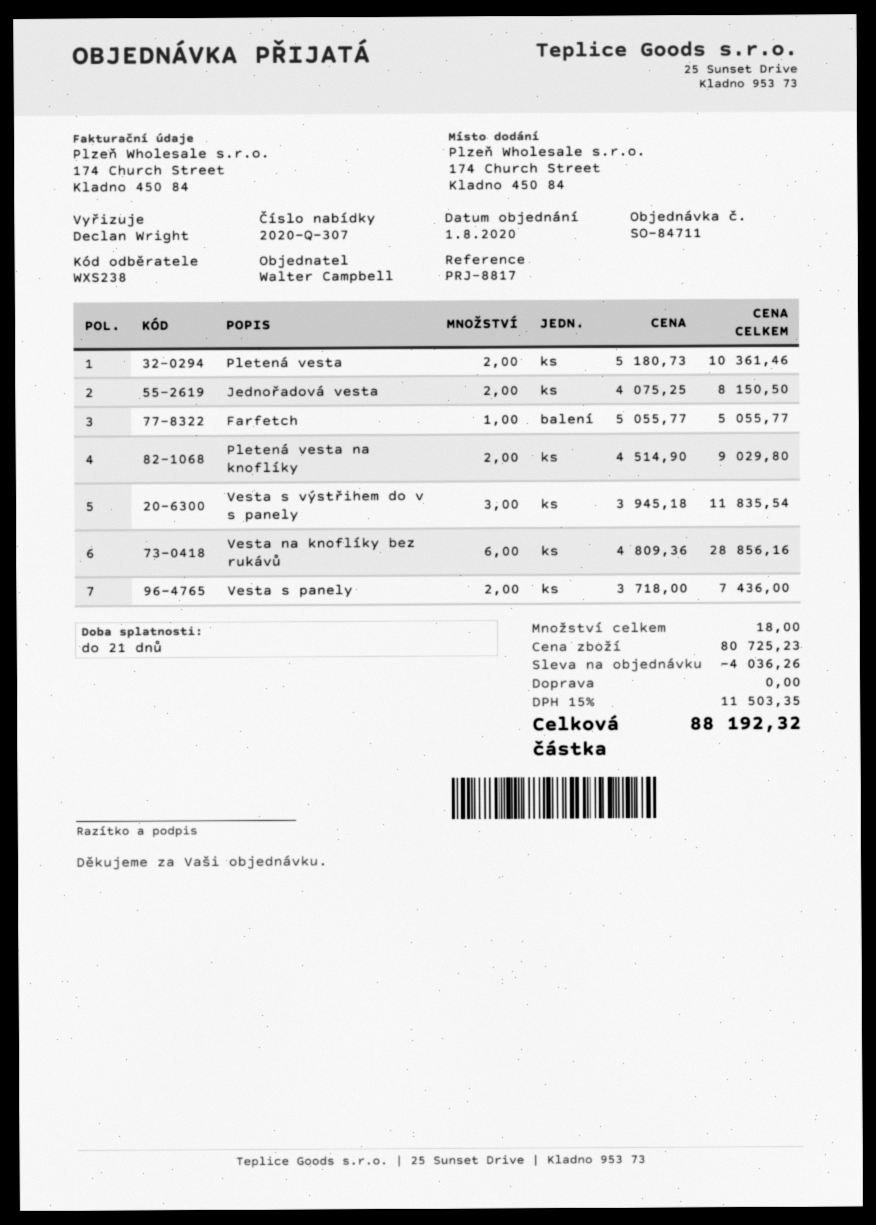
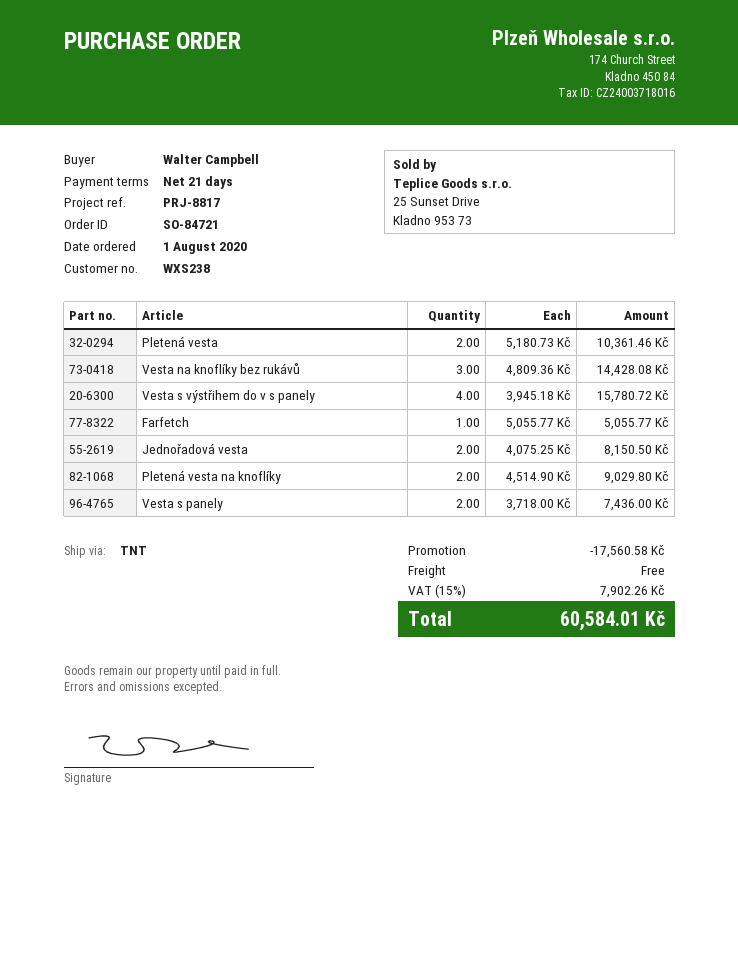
order number: SO-84711 -> SO-84721
Vesta s výstřihem do v s panely: 3 x 3945.18 = 11835.54 -> 4 x 3945.18 = 15780.72
Vesta na knoflíky bez rukávů: 6 x 4809.36 = 28856.16 -> 3 x 4809.36 = 14428.08
discount: 4036.26 -> 17560.58
tax: 15% = 11503.35 -> 15% = 7902.26
total: 88192.32 -> 60584.01

